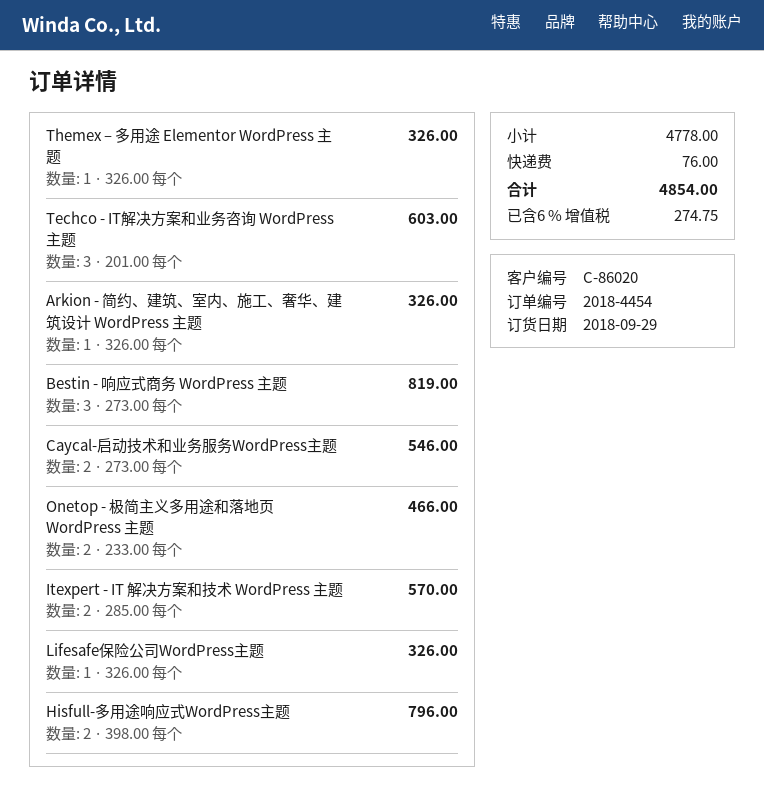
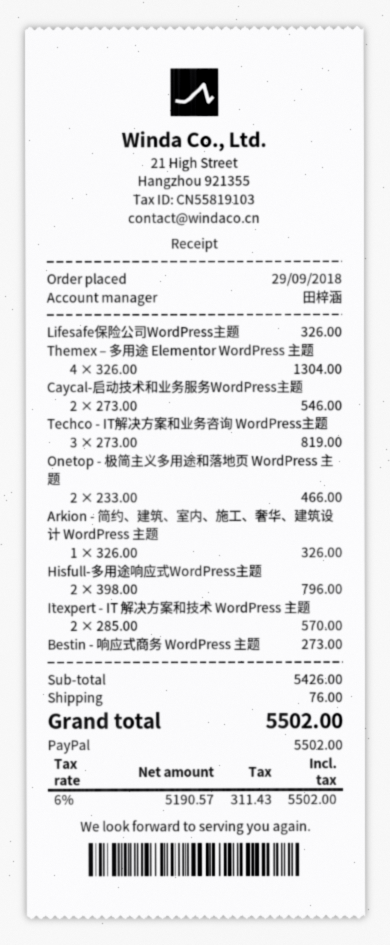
Themex – 多用途 Elementor WordPress 主题: 1 x 326.00 = 326.00 -> 4 x 326.00 = 1304.00
Techco - IT解决方案和业务咨询 WordPress主题: 3 x 201.00 = 603.00 -> 3 x 273.00 = 819.00
Bestin - 响应式商务 WordPress 主题: 3 x 273.00 = 819.00 -> 1 x 273.00 = 273.00
subtotal: 4778.00 -> 5426.00
tax: 6% = 274.75 -> 6% = 311.43
total: 4854.00 -> 5502.00

